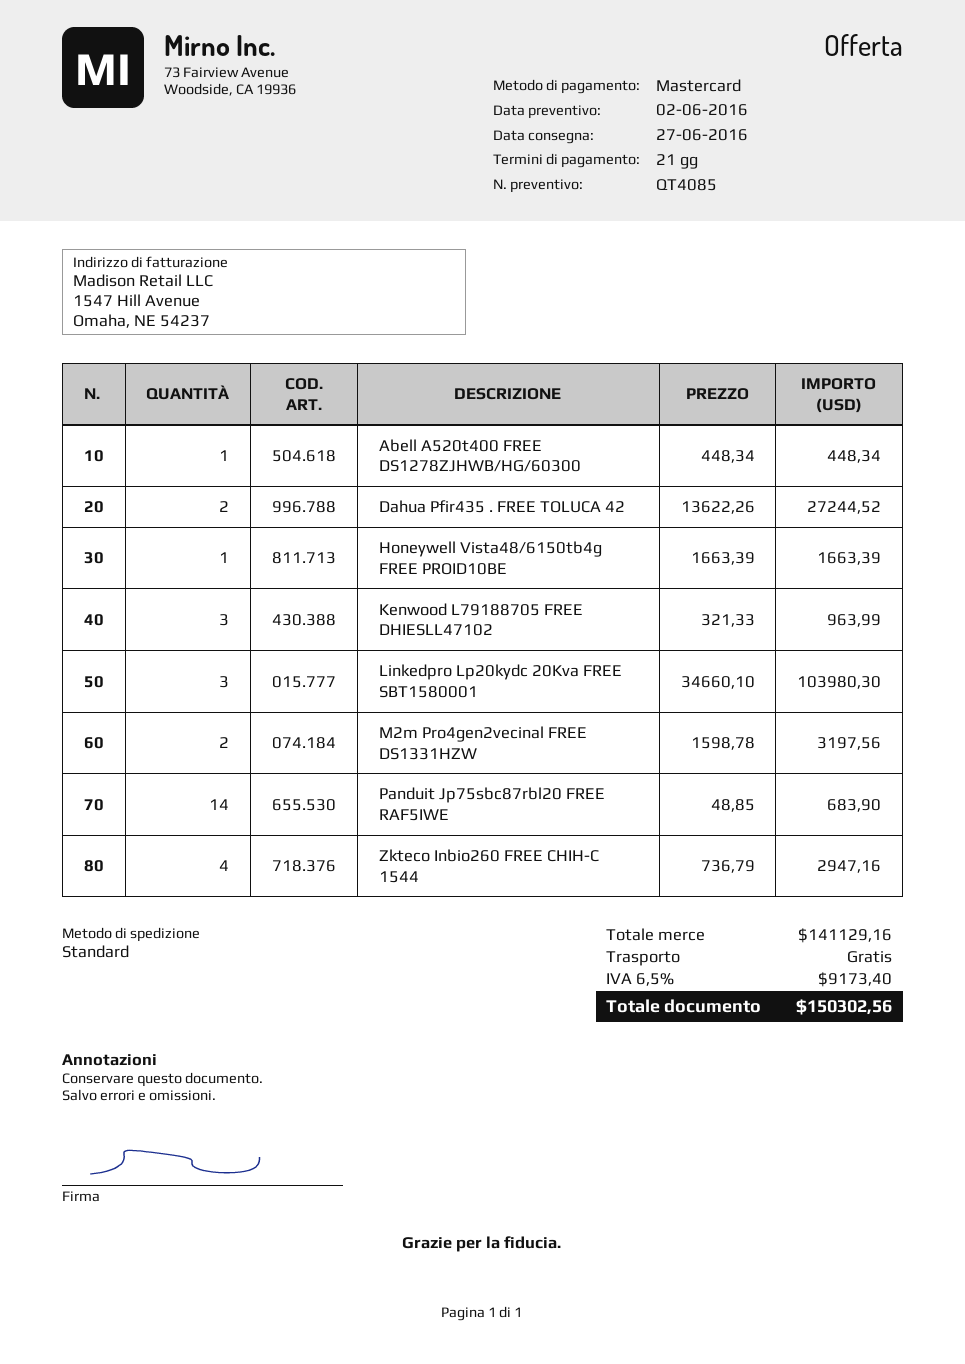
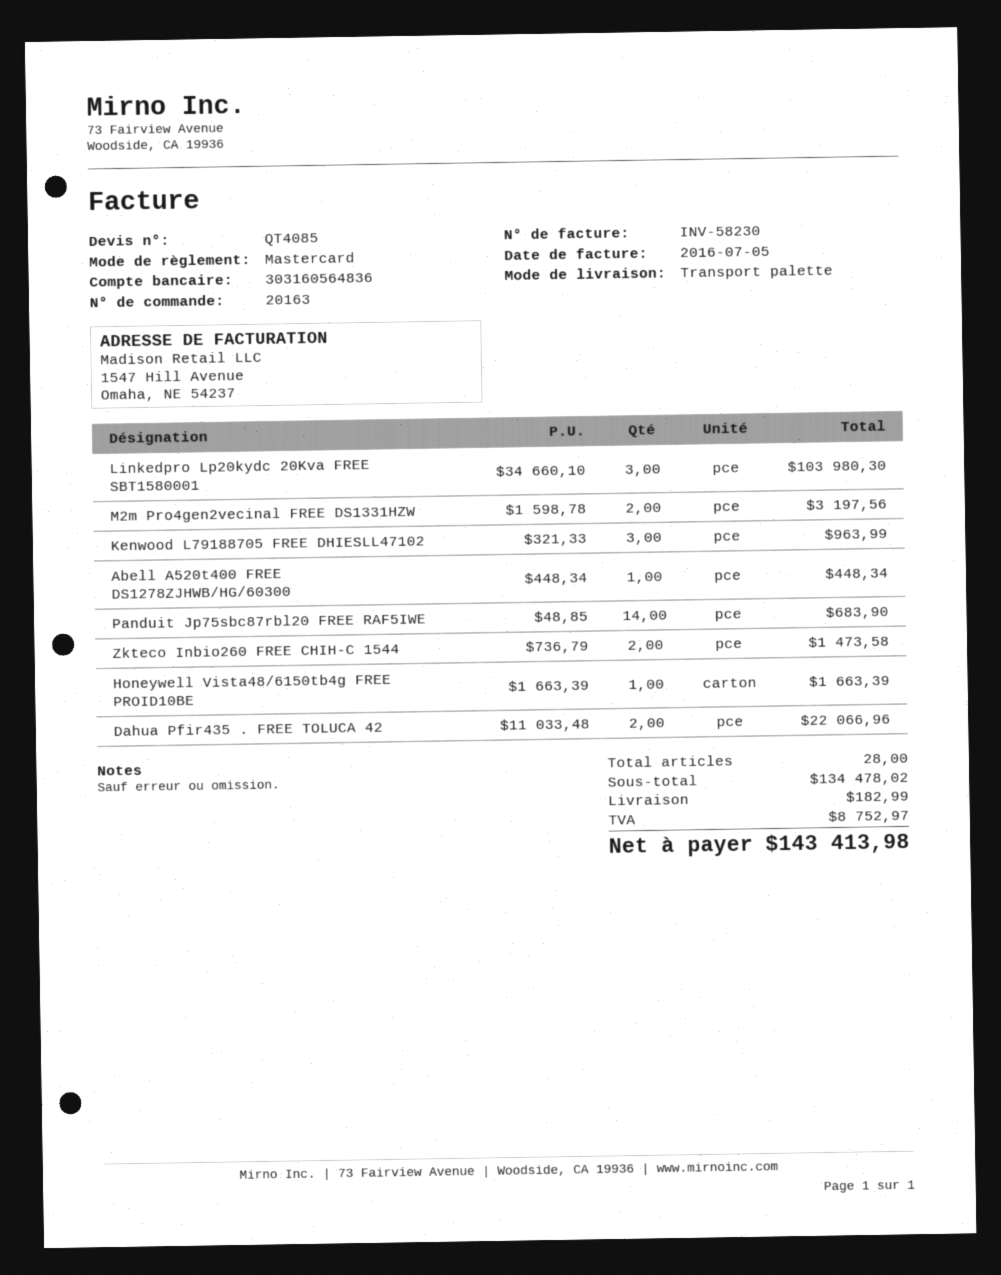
shipping method: standard -> pallet freight
Dahua Pfir435 . FREE TOLUCA 42: 2 x 13622.26 = 27244.52 -> 2 x 11033.48 = 22066.96
Zkteco Inbio260 FREE CHIH-C 1544: 4 x 736.79 = 2947.16 -> 2 x 736.79 = 1473.58
subtotal: 141129.16 -> 134478.02
shipping: 0.00 -> 182.99
tax: 9173.40 -> 8752.97
total: 150302.56 -> 143413.98

